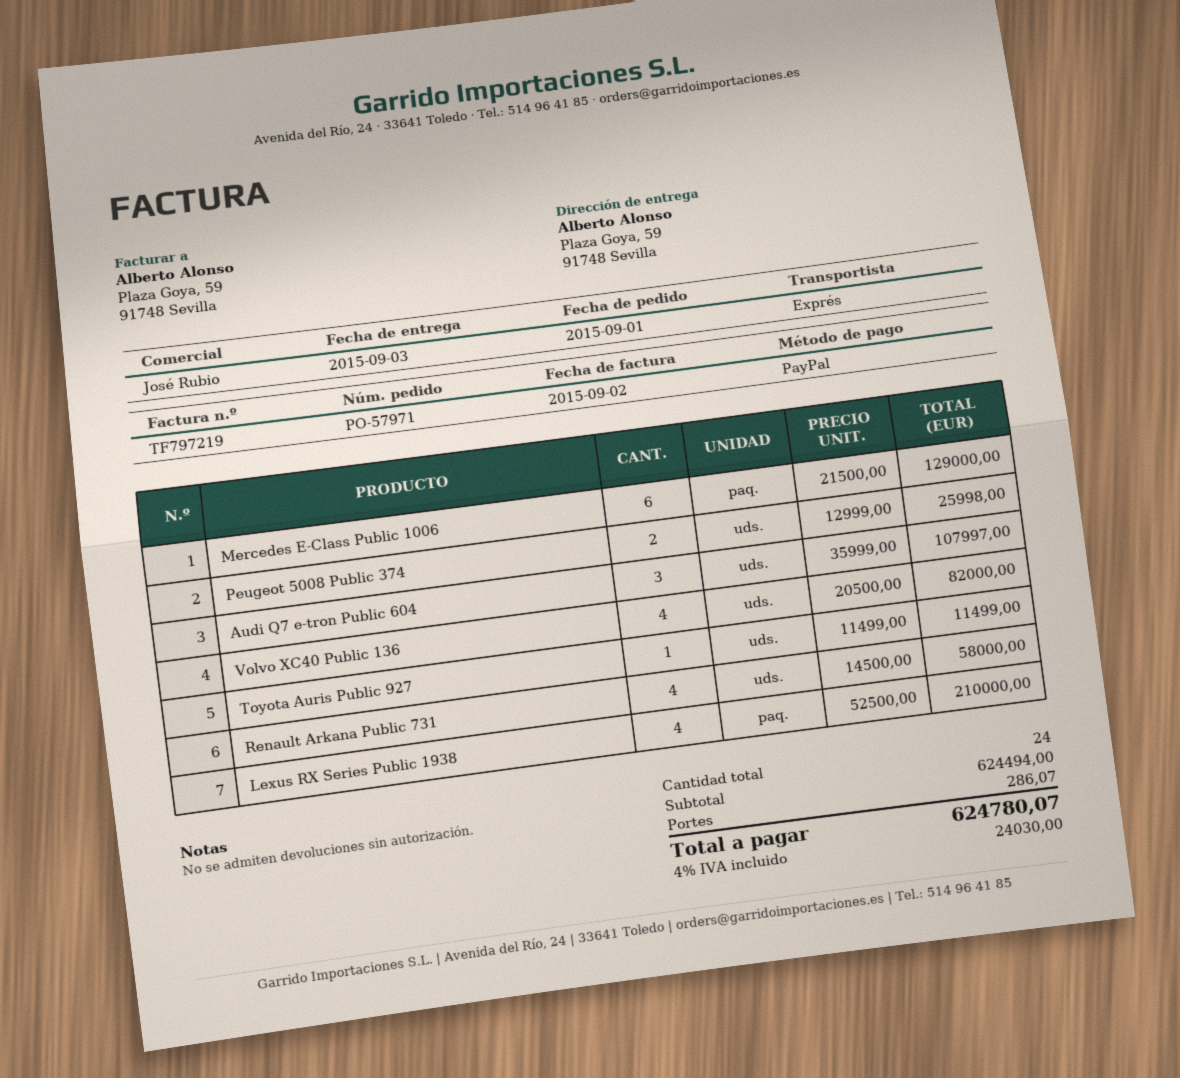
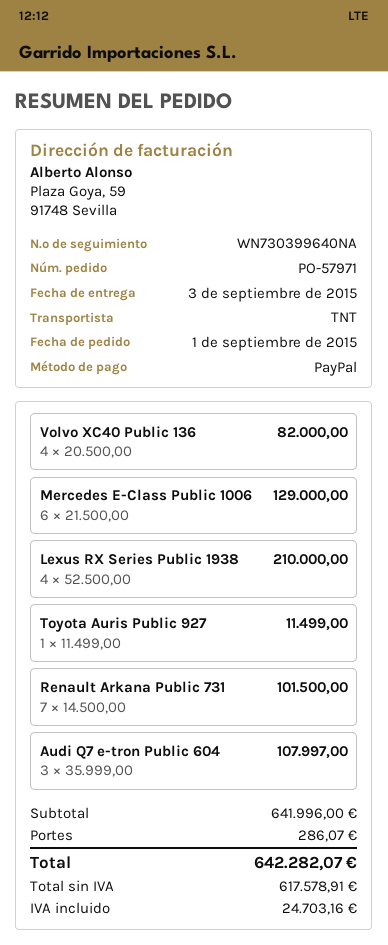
shipping method: express -> TNT
Peugeot 5008 Public 374: 2 x 12999.00 = 25998.00 -> none
Renault Arkana Public 731: 4 x 14500.00 = 58000.00 -> 7 x 14500.00 = 101500.00
subtotal: 624494.00 -> 641996.00
tax: 24030.00 -> 24703.16
total: 624780.07 -> 642282.07

